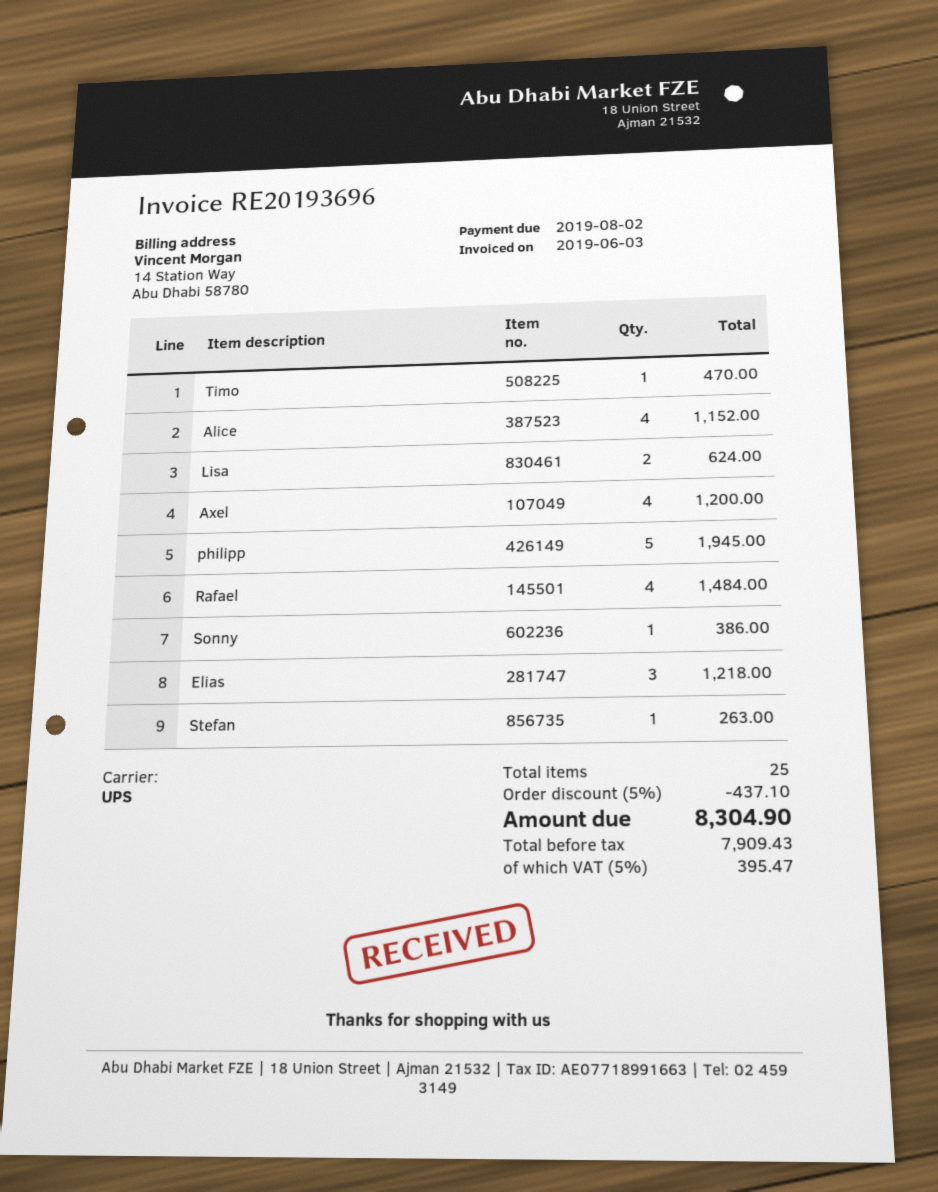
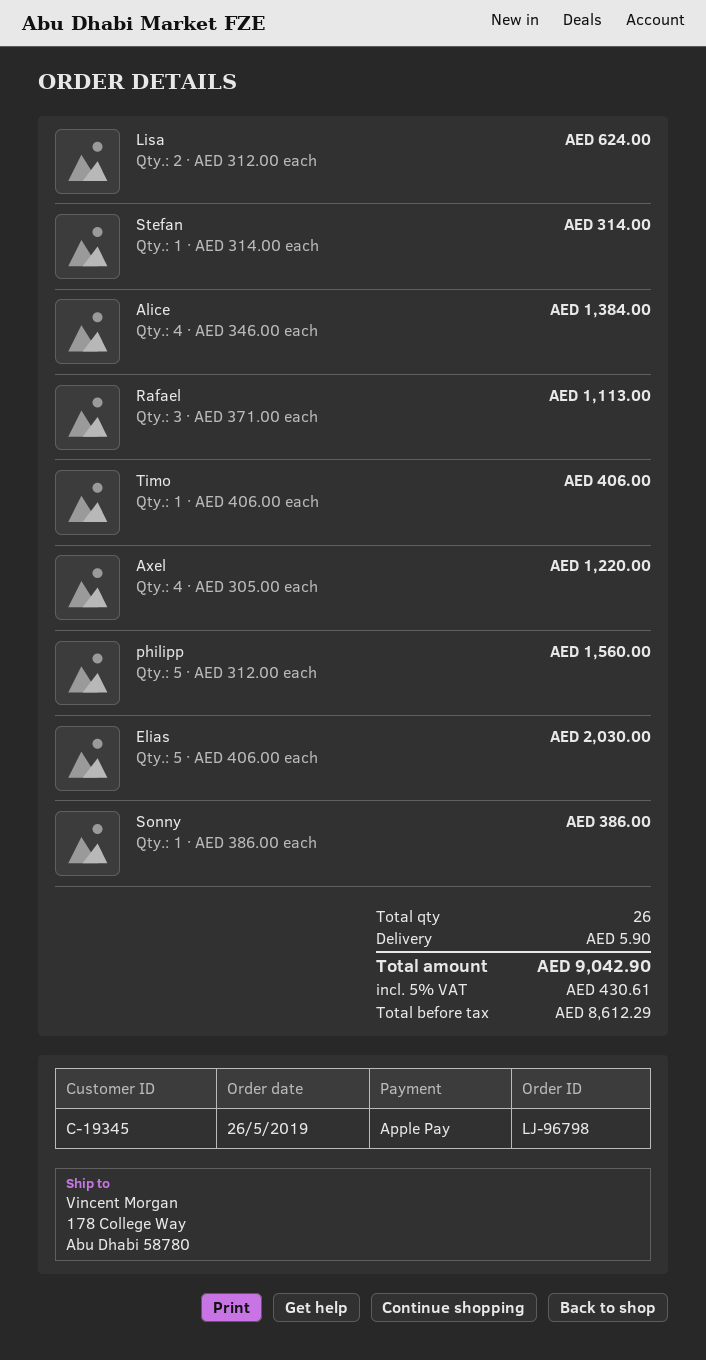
Timo: 1 for 470.00 -> 1 for 406.00
Alice: 4 for 1152.00 -> 4 for 1384.00
Axel: 4 for 1200.00 -> 4 for 1220.00
philipp: 5 for 1945.00 -> 5 for 1560.00
Rafael: 4 for 1484.00 -> 3 for 1113.00
Elias: 3 for 1218.00 -> 5 for 2030.00
Stefan: 1 for 263.00 -> 1 for 314.00
total quantity: 25 -> 26
discount: 5% = 437.10 -> none
shipping: none -> 5.90
net: 7909.43 -> 8612.29
tax: 5% = 395.47 -> 5% = 430.61
total: 8304.90 -> 9042.90

